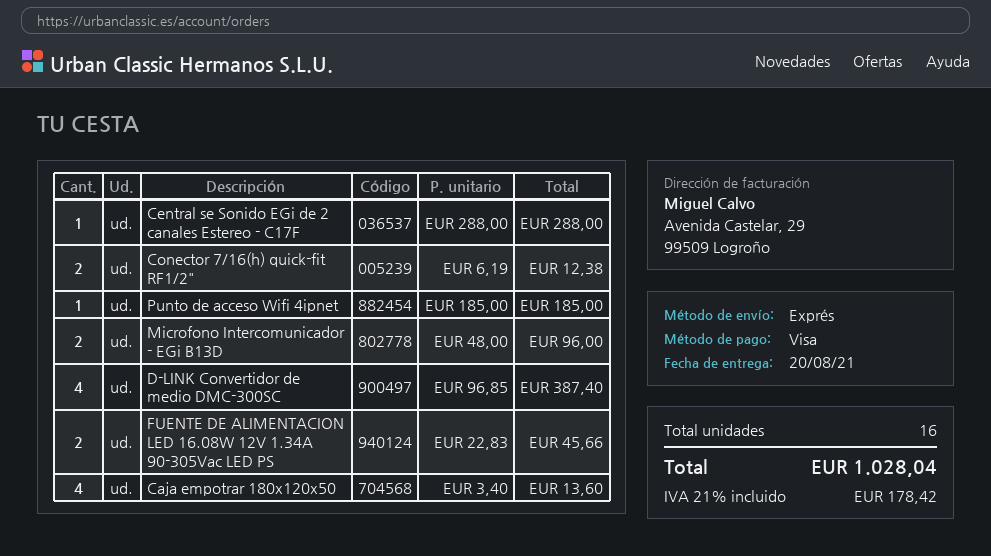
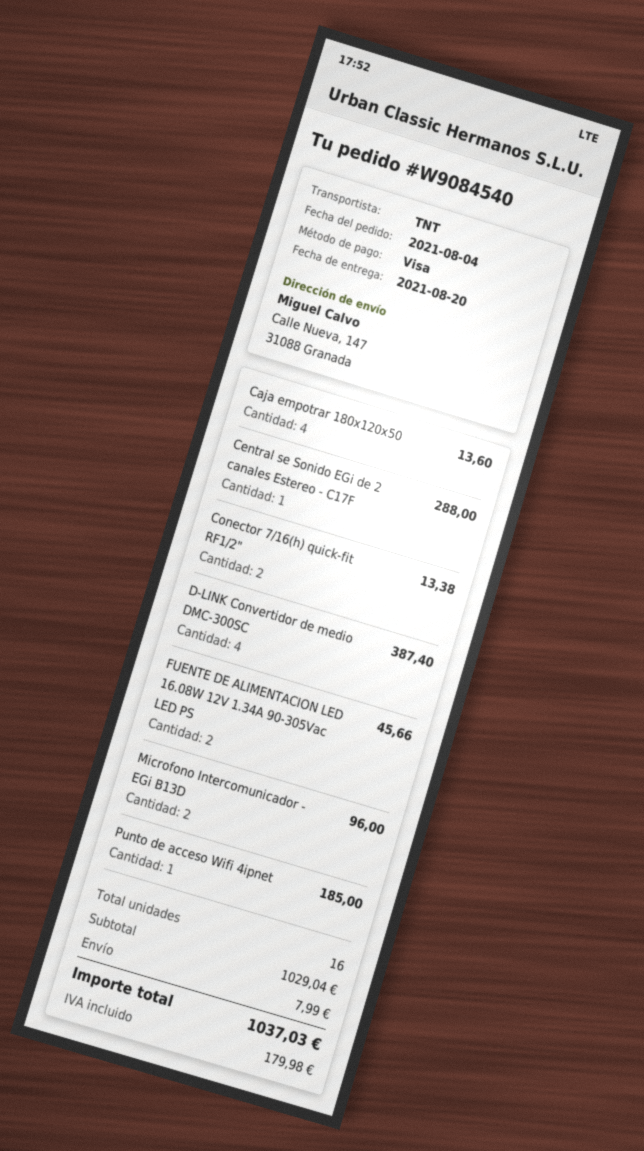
shipping method: express -> TNT
Conector 7/16(h) quick-fit RF1/2": 2 for 12.38 -> 2 for 13.38
shipping: none -> 7.99
tax: 178.42 -> 179.98
total: 1028.04 -> 1037.03

